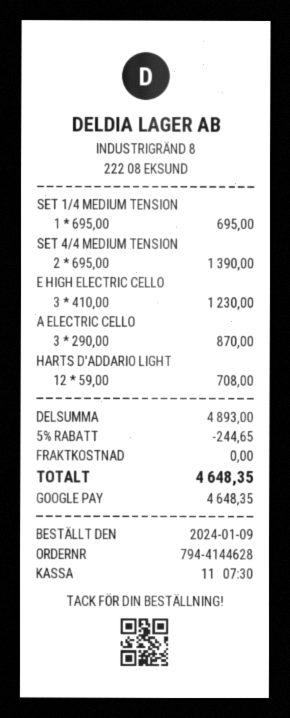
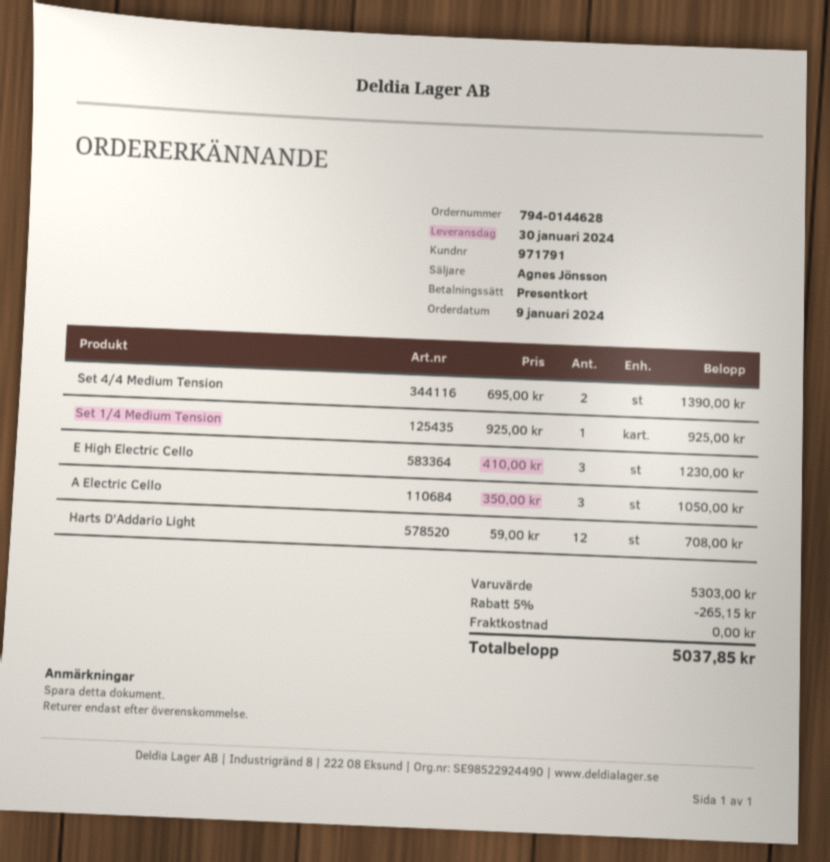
order number: 794-4144628 -> 794-0144628
payment method: Google Pay -> gift card
SET 1/4 MEDIUM TENSION: 1 x 695.00 = 695.00 -> 1 x 925.00 = 925.00
A ELECTRIC CELLO: 3 x 290.00 = 870.00 -> 3 x 350.00 = 1050.00
subtotal: 4893.00 -> 5303.00
discount: 5% = 244.65 -> 5% = 265.15
total: 4648.35 -> 5037.85

